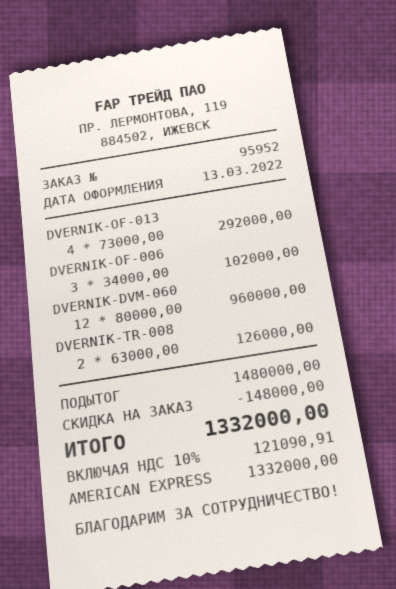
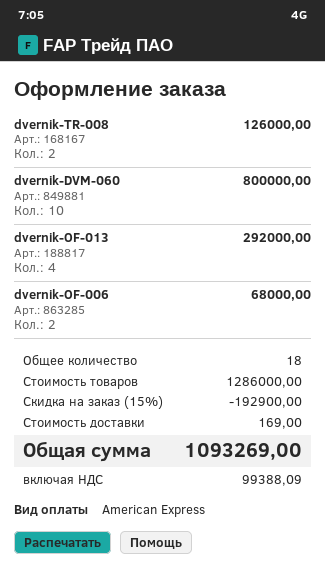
DVERNIK-OF-006: 3 for 102000.00 -> 2 for 68000.00
DVERNIK-DVM-060: 12 for 960000.00 -> 10 for 800000.00
subtotal: 1480000.00 -> 1286000.00
discount: 148000.00 -> 192900.00
shipping: none -> 169.00
tax: 121090.91 -> 99388.09
total: 1332000.00 -> 1093269.00

